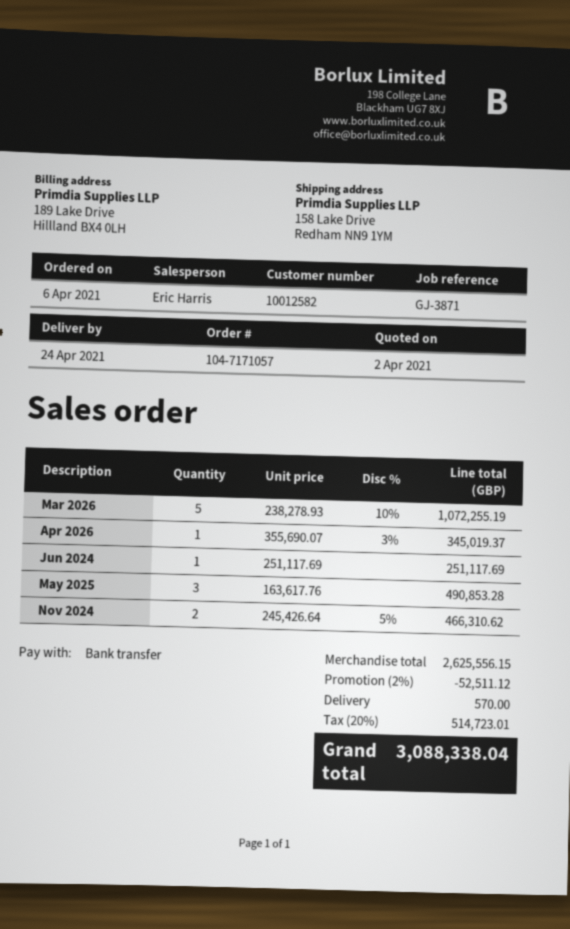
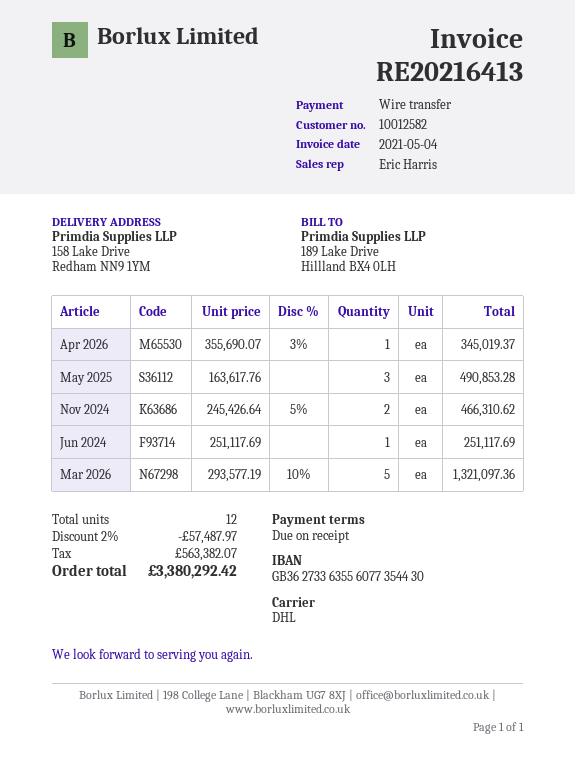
Mar 2026: 5 x 238278.93 - 10% = 1072255.19 -> 5 x 293577.19 - 10% = 1321097.36
discount: 2% = 52511.12 -> 2% = 57487.97
shipping: 570.00 -> none
tax: 514723.01 -> 563382.07
total: 3088338.04 -> 3380292.42

